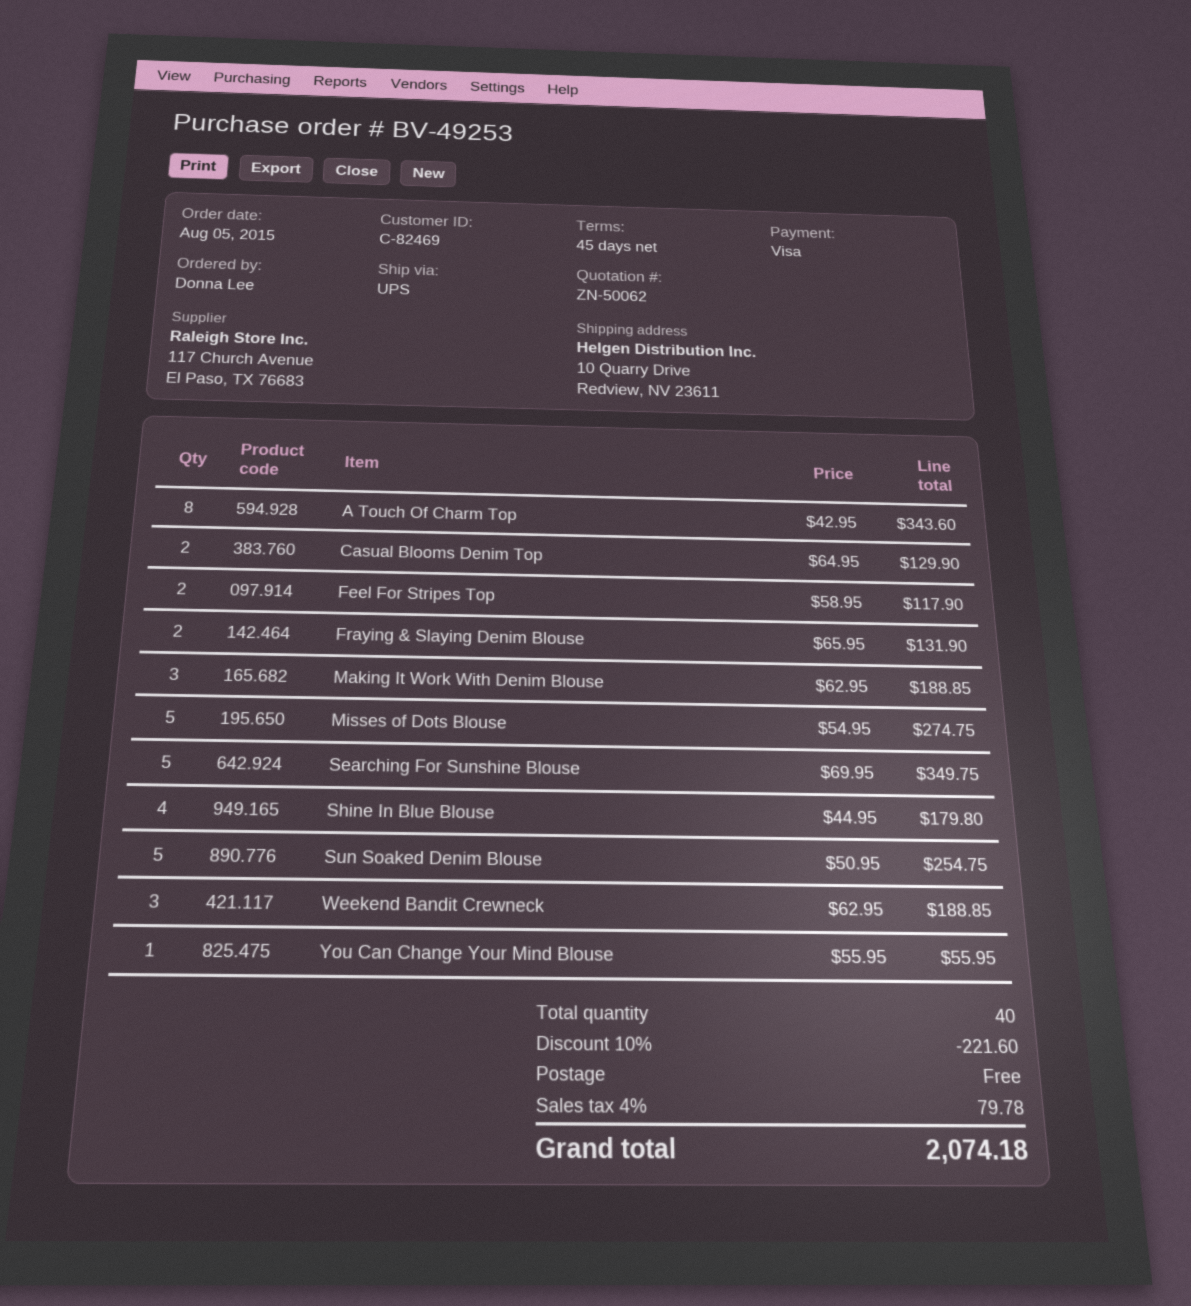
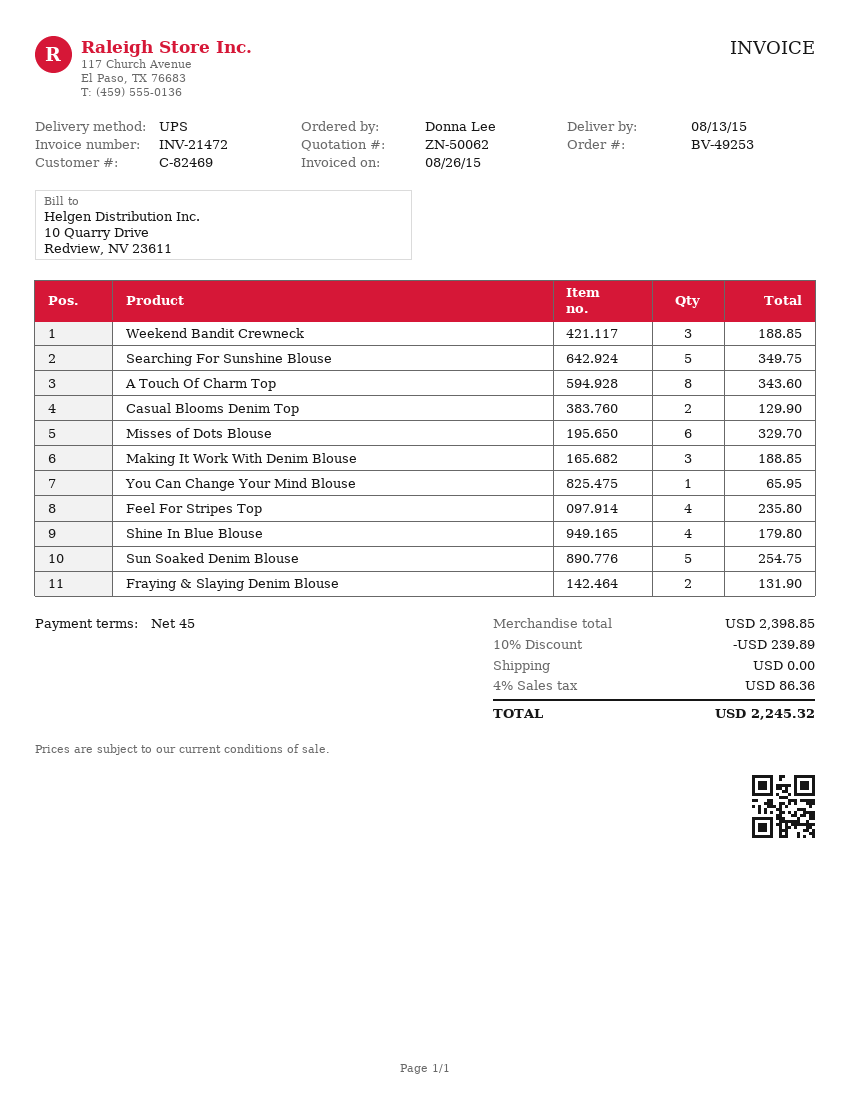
Feel For Stripes Top: 2 for 117.90 -> 4 for 235.80
Misses of Dots Blouse: 5 for 274.75 -> 6 for 329.70
You Can Change Your Mind Blouse: 1 for 55.95 -> 1 for 65.95
discount: 10% = 221.60 -> 10% = 239.89
tax: 4% = 79.78 -> 4% = 86.36
total: 2074.18 -> 2245.32

